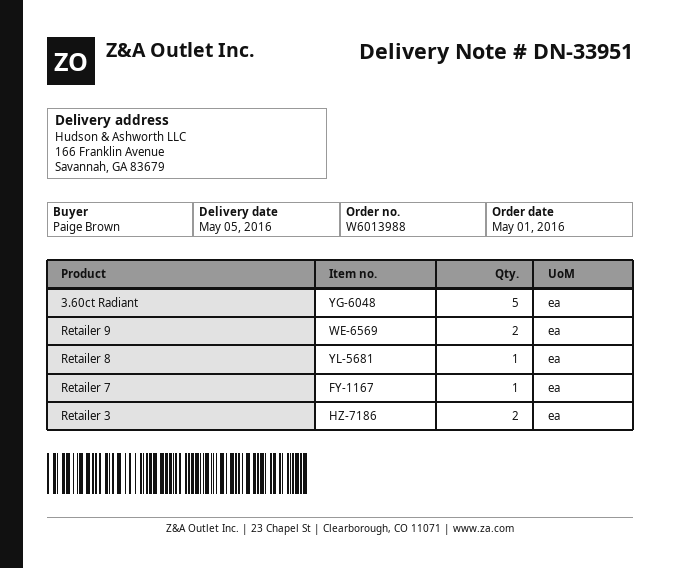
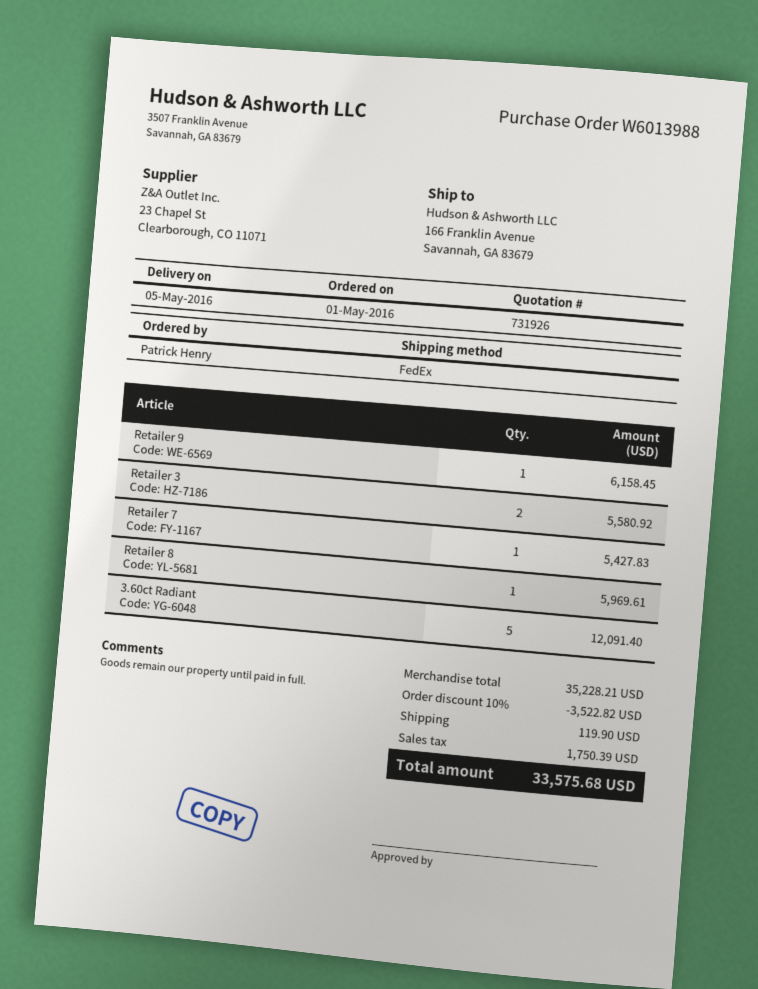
ordered by: Paige Brown -> Patrick Henry
Retailer 9: 2 -> 1

